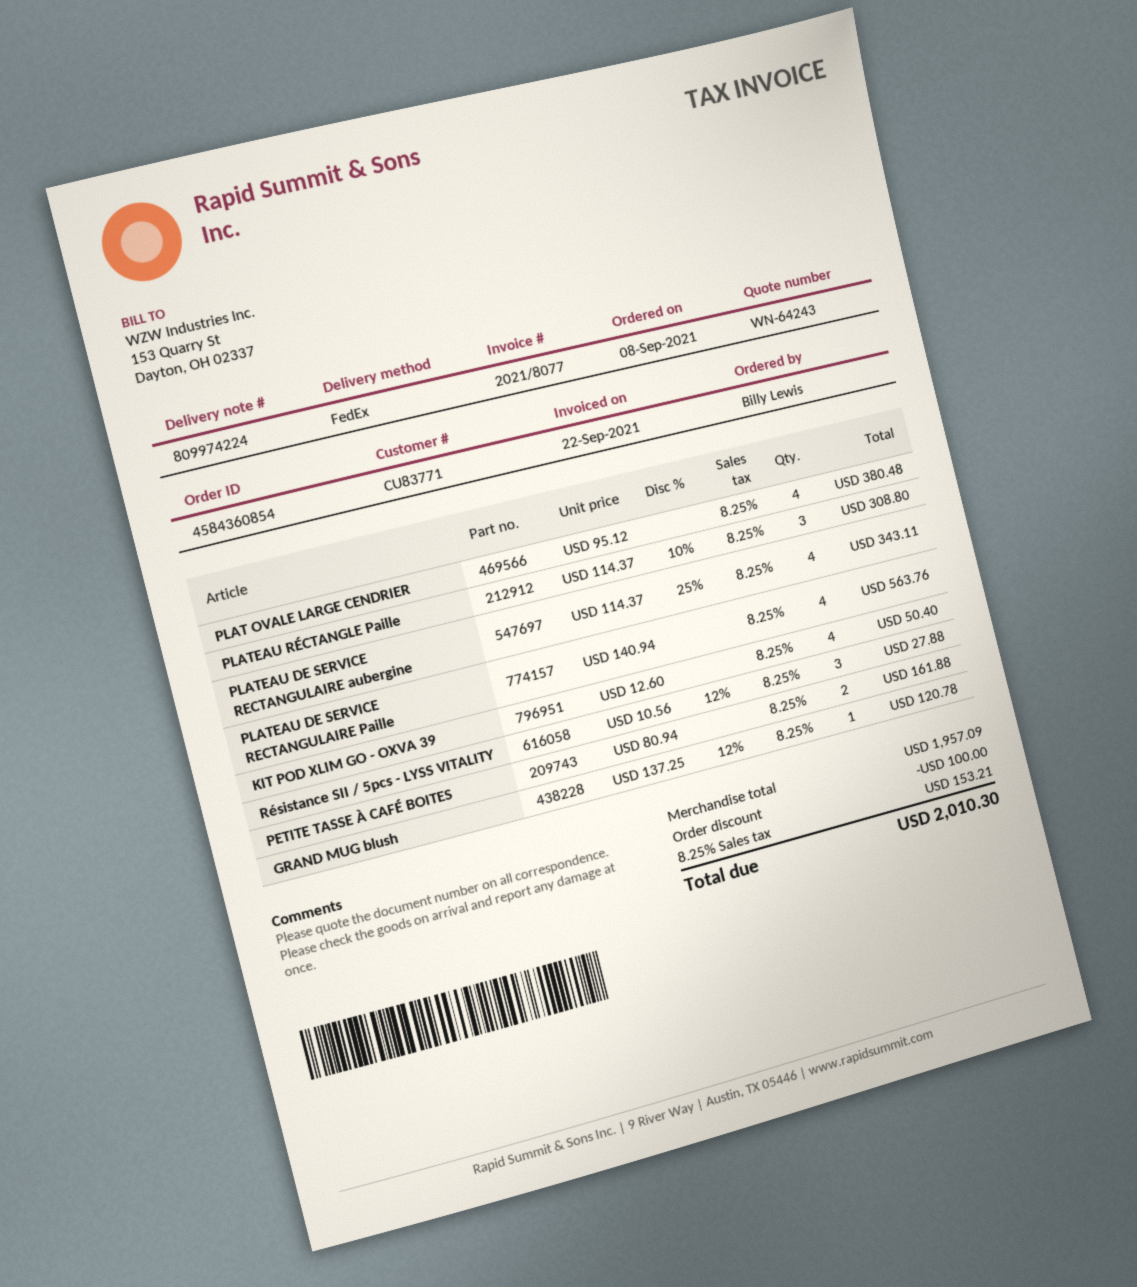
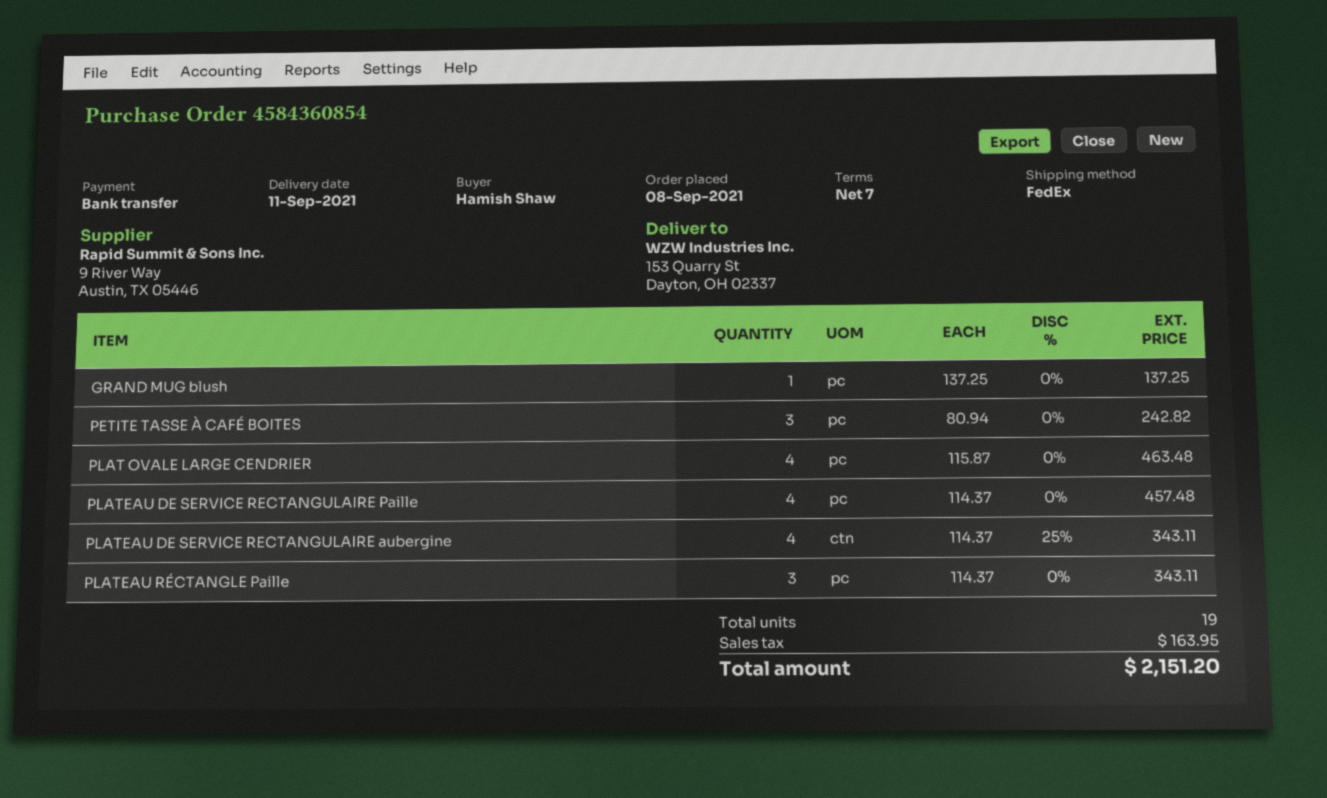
ordered by: Billy Lewis -> Hamish Shaw
PLAT OVALE LARGE CENDRIER: 4 x 95.12 = 380.48 -> 4 x 115.87 = 463.48
PLATEAU RÉCTANGLE Paille: 3 x 114.37 - 10% = 308.80 -> 3 x 114.37 = 343.11
PLATEAU DE SERVICE RECTANGULAIRE Paille: 4 x 140.94 = 563.76 -> 4 x 114.37 = 457.48
KIT POD XLIM GO - OXVA 39: 4 x 12.60 = 50.40 -> none
Résistance SII / 5pcs - LYSS VITALITY: 3 x 10.56 - 12% = 27.88 -> none
PETITE TASSE À CAFÉ BOITES: 2 x 80.94 = 161.88 -> 3 x 80.94 = 242.82
GRAND MUG blush: 1 x 137.25 - 12% = 120.78 -> 1 x 137.25 = 137.25
discount: 100.00 -> none
tax: 153.21 -> 163.95
total: 2010.30 -> 2151.20

